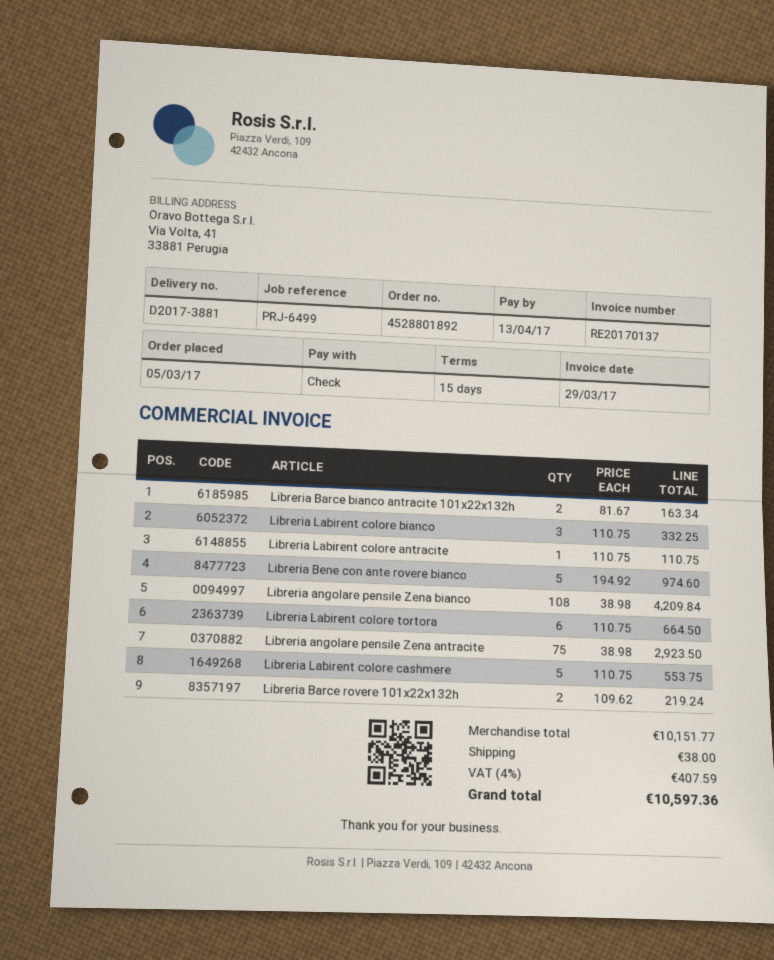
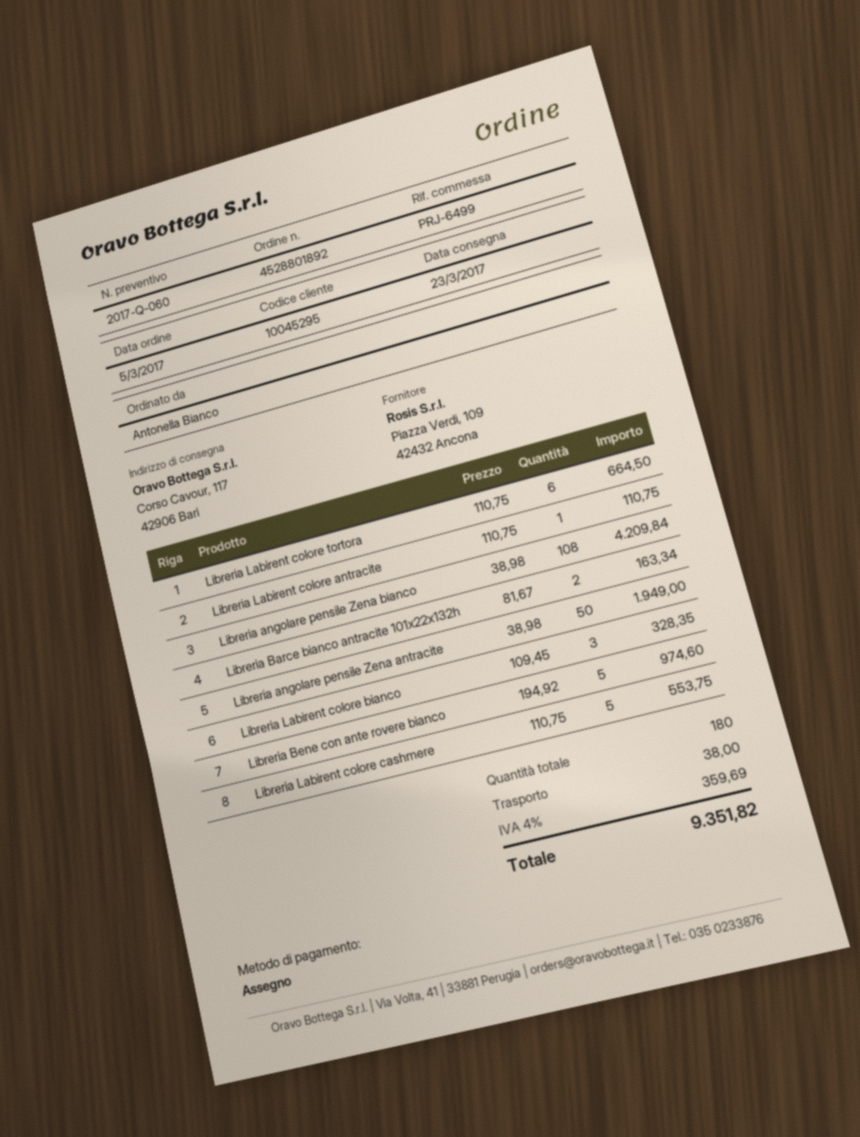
Libreria Labirent colore bianco: 3 x 110.75 = 332.25 -> 3 x 109.45 = 328.35
Libreria angolare pensile Zena antracite: 75 x 38.98 = 2923.50 -> 50 x 38.98 = 1949.00
Libreria Barce rovere 101x22x132h: 2 x 109.62 = 219.24 -> none
tax: 4% = 407.59 -> 4% = 359.69
total: 10597.36 -> 9351.82

